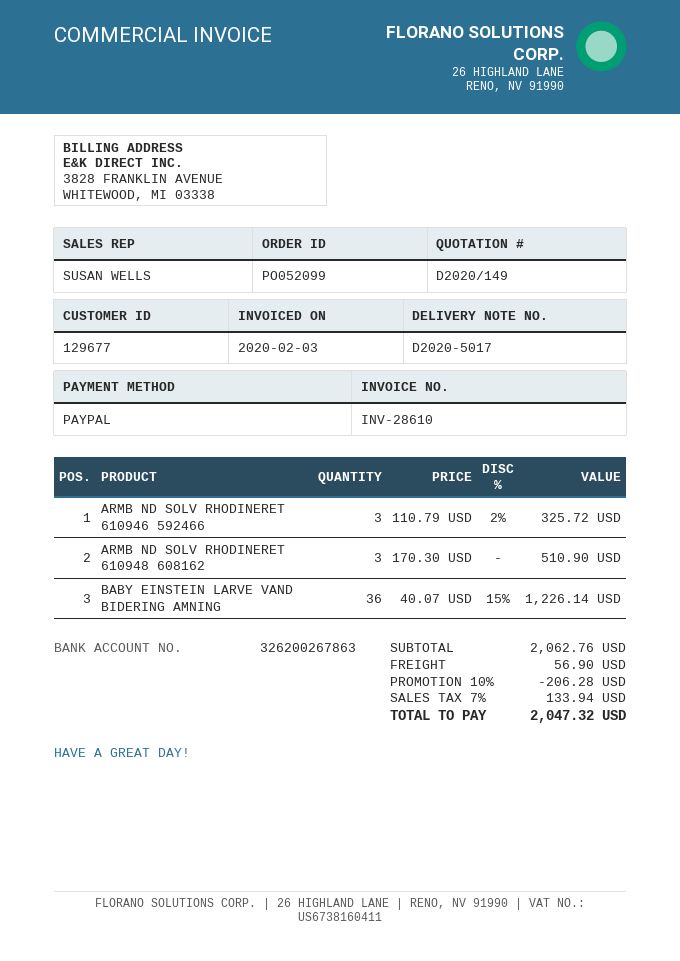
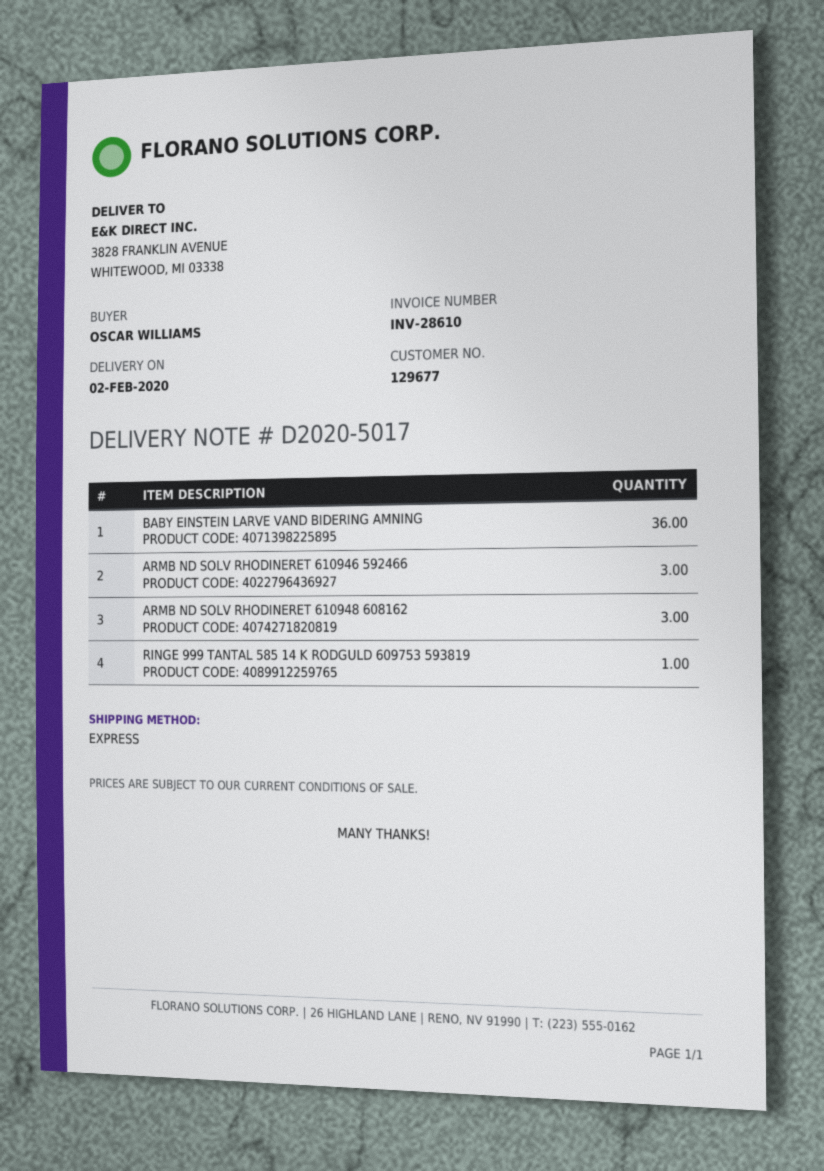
RINGE 999 TANTAL 585 14 K RODGULD 609753 593819: none -> 1

